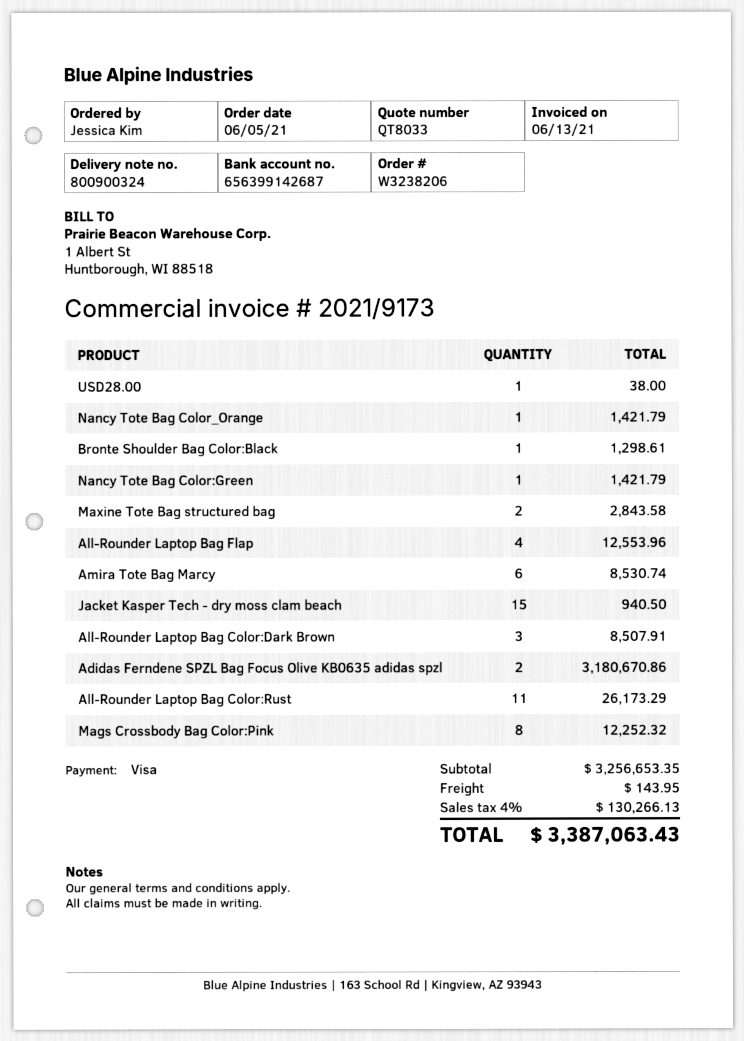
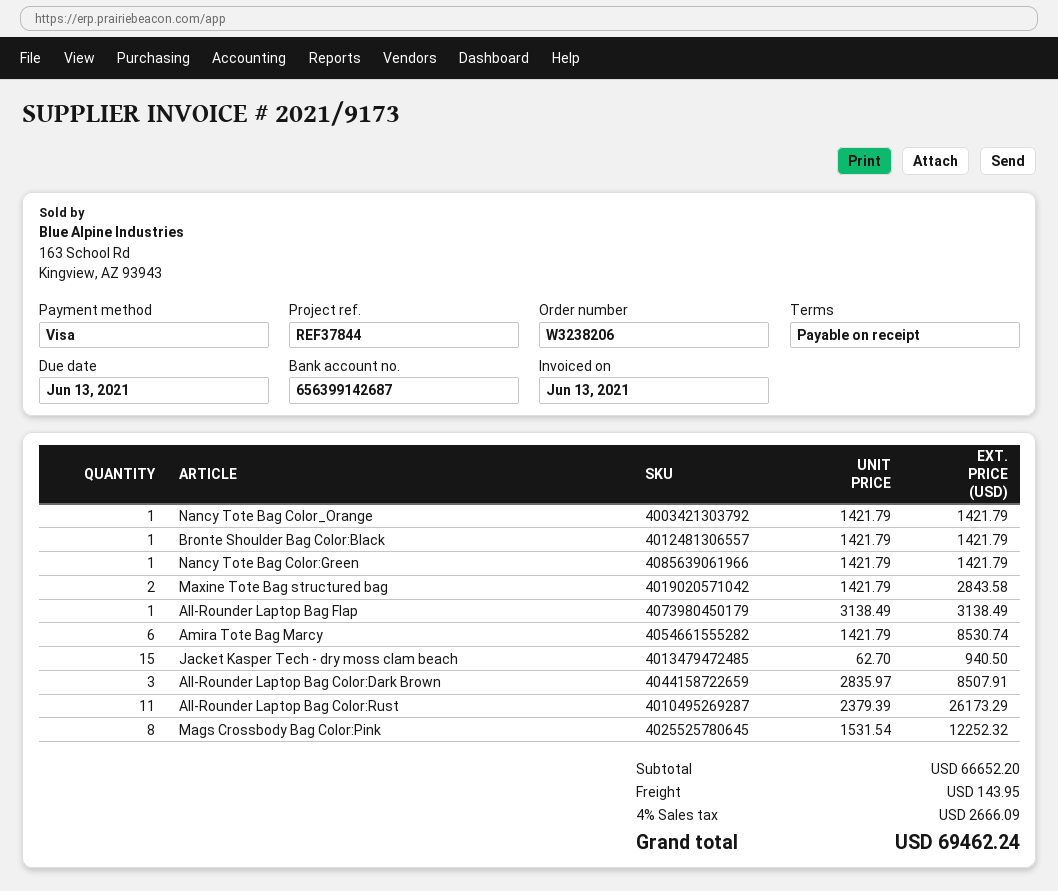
USD28.00: 1 for 38.00 -> none
Bronte Shoulder Bag Color:Black: 1 for 1298.61 -> 1 for 1421.79
All-Rounder Laptop Bag Flap: 4 for 12553.96 -> 1 for 3138.49
Adidas Ferndene SPZL Bag Focus Olive KB0635 adidas spzl: 2 for 3180670.86 -> none
subtotal: 3256653.35 -> 66652.20
tax: 4% = 130266.13 -> 4% = 2666.09
total: 3387063.43 -> 69462.24

